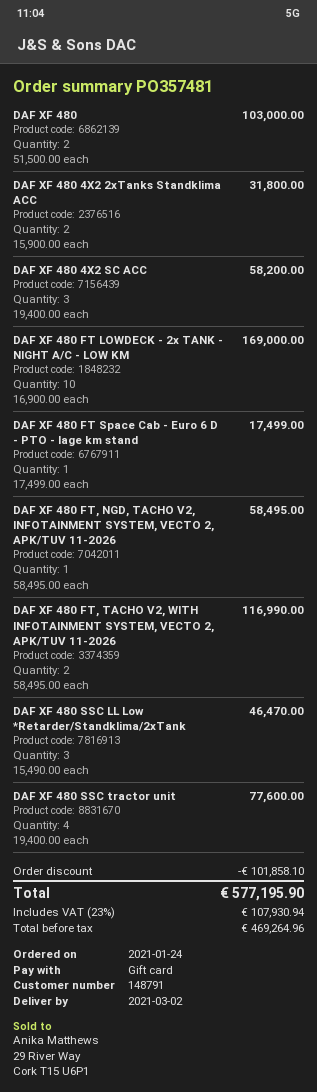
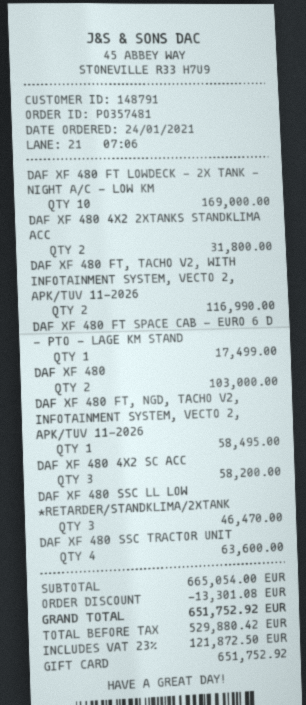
DAF XF 480 SSC tractor unit: 4 for 77600.00 -> 4 for 63600.00
discount: 101858.10 -> 13301.08
net: 469264.96 -> 529880.42
tax: 23% = 107930.94 -> 23% = 121872.50
total: 577195.90 -> 651752.92

